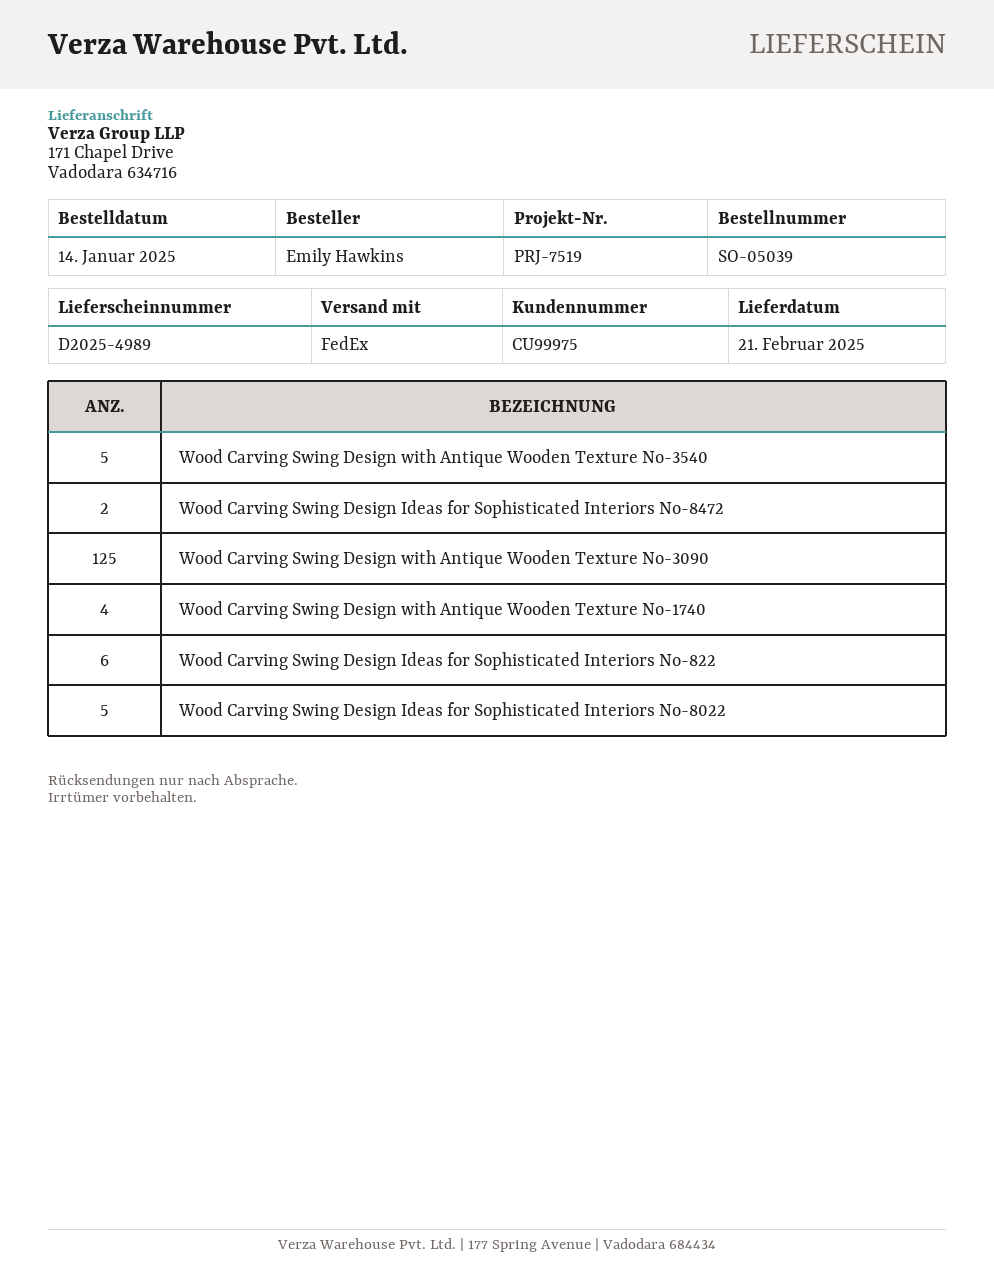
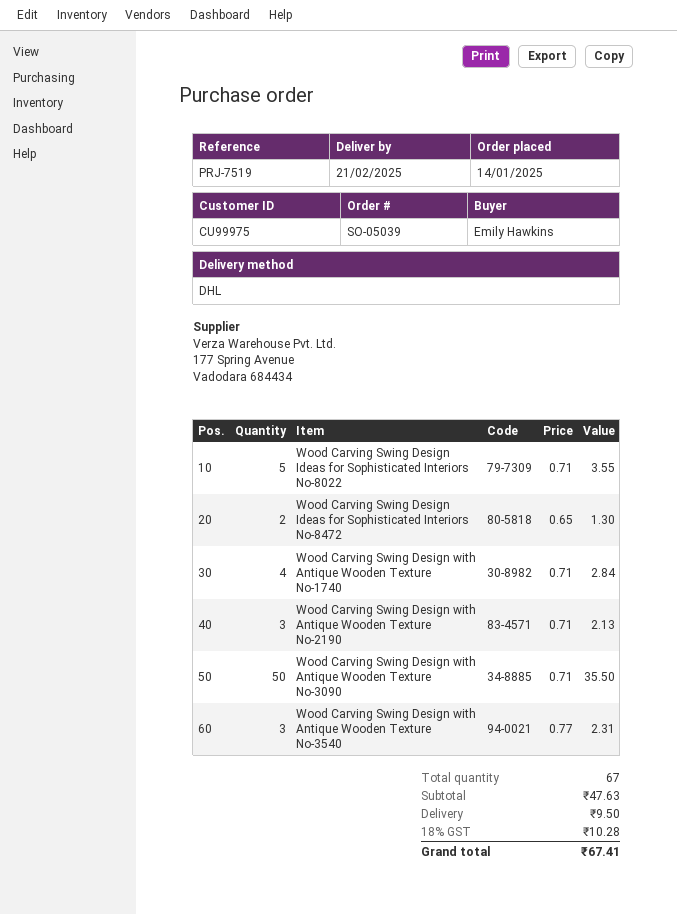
shipping method: FedEx -> DHL
Wood Carving Swing Design with Antique Wooden Texture No-3540: 5 -> 3
Wood Carving Swing Design with Antique Wooden Texture No-3090: 125 -> 50
Wood Carving Swing Design Ideas for Sophisticated Interiors No-822: 6 -> none
Wood Carving Swing Design with Antique Wooden Texture No-2190: none -> 3

